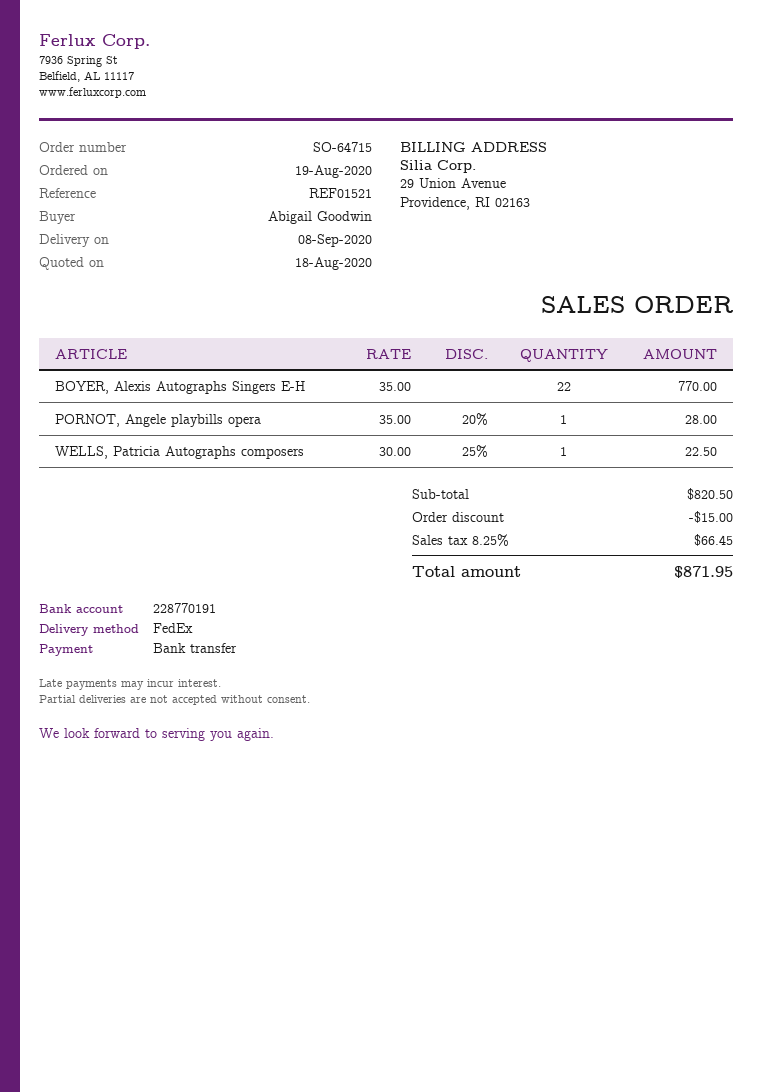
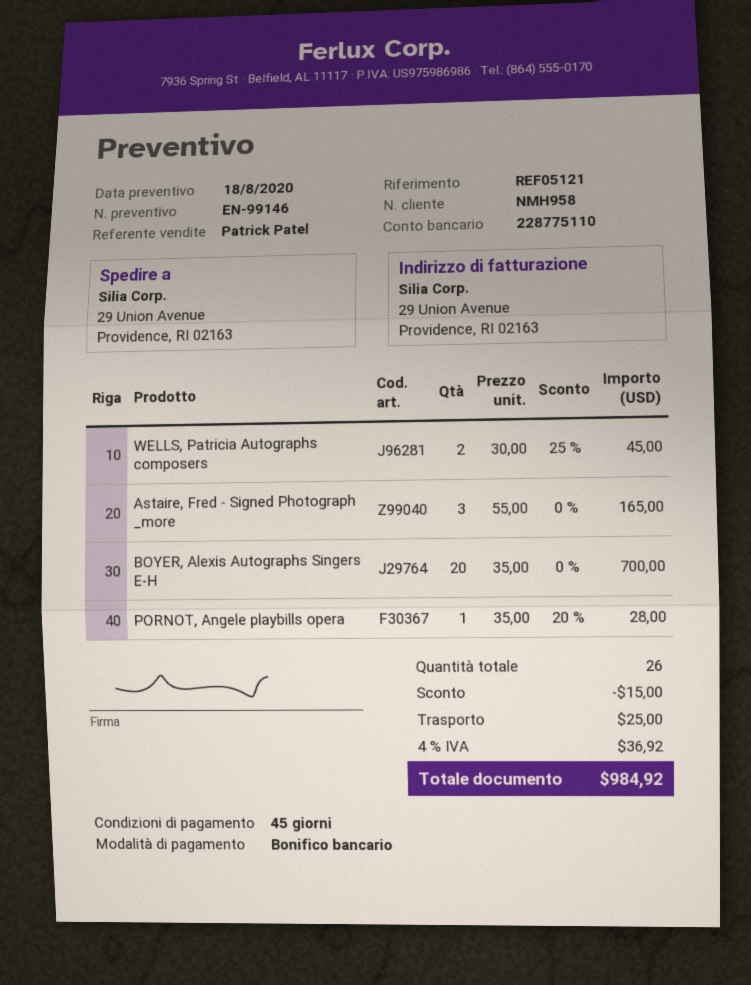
reference: REF01521 -> REF05121
bank account: 228770191 -> 228775110
BOYER, Alexis Autographs Singers E-H: 22 x 35.00 = 770.00 -> 20 x 35.00 = 700.00
WELLS, Patricia Autographs composers: 1 x 30.00 - 25% = 22.50 -> 2 x 30.00 - 25% = 45.00
Astaire, Fred - Signed Photograph _more: none -> 3 x 55.00 = 165.00
shipping: none -> 25.00
tax: 8.25% = 66.45 -> 4% = 36.92
total: 871.95 -> 984.92

